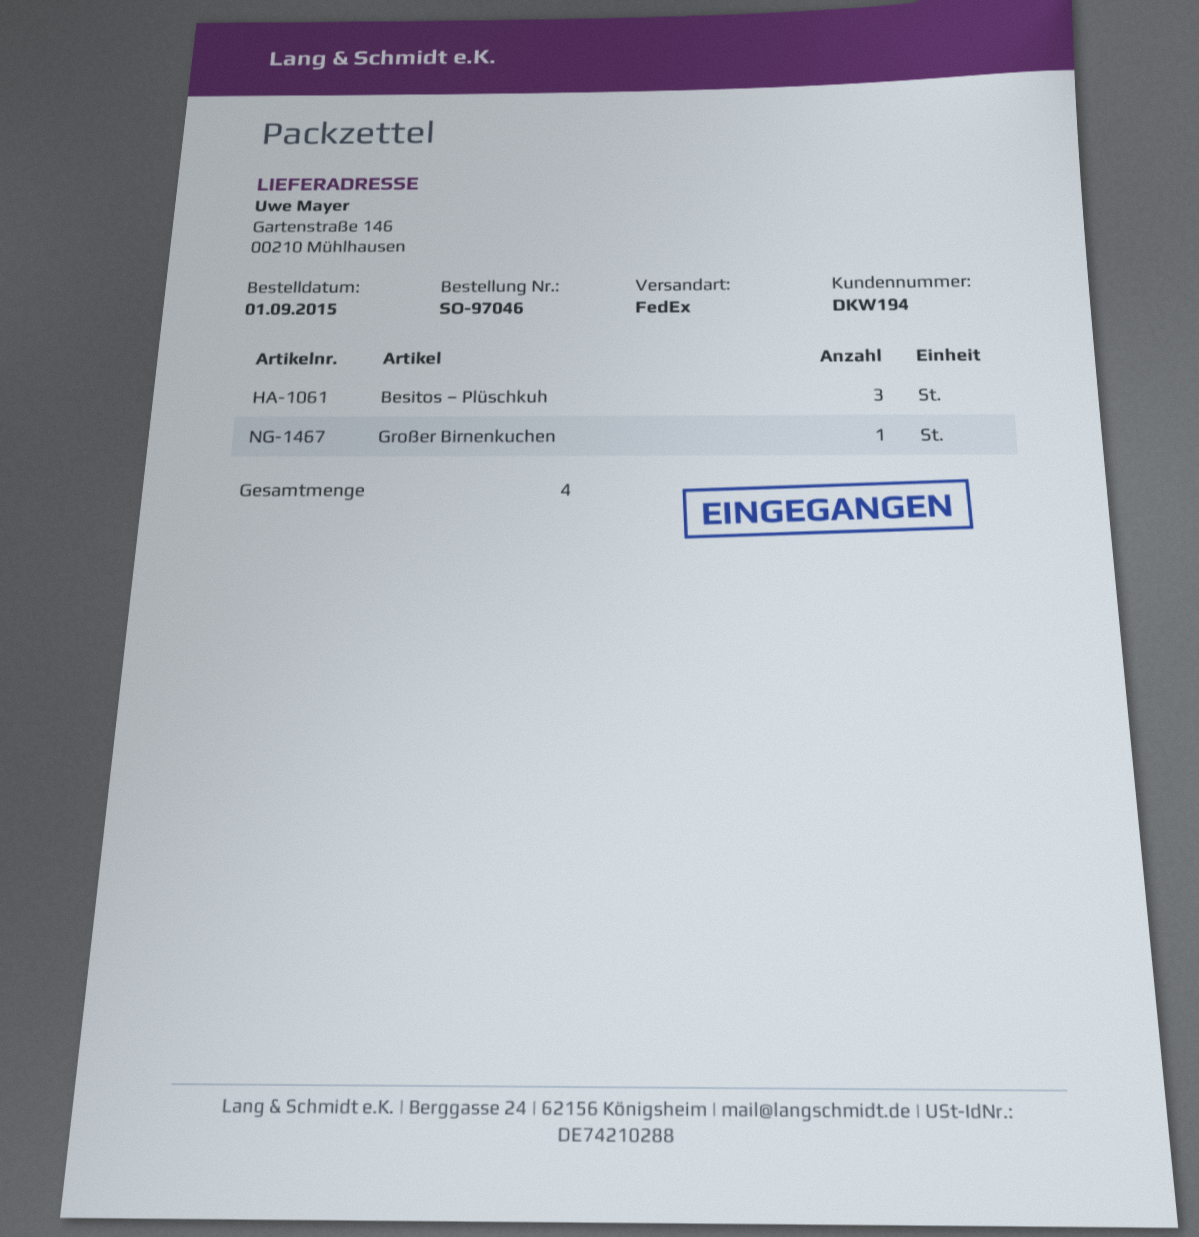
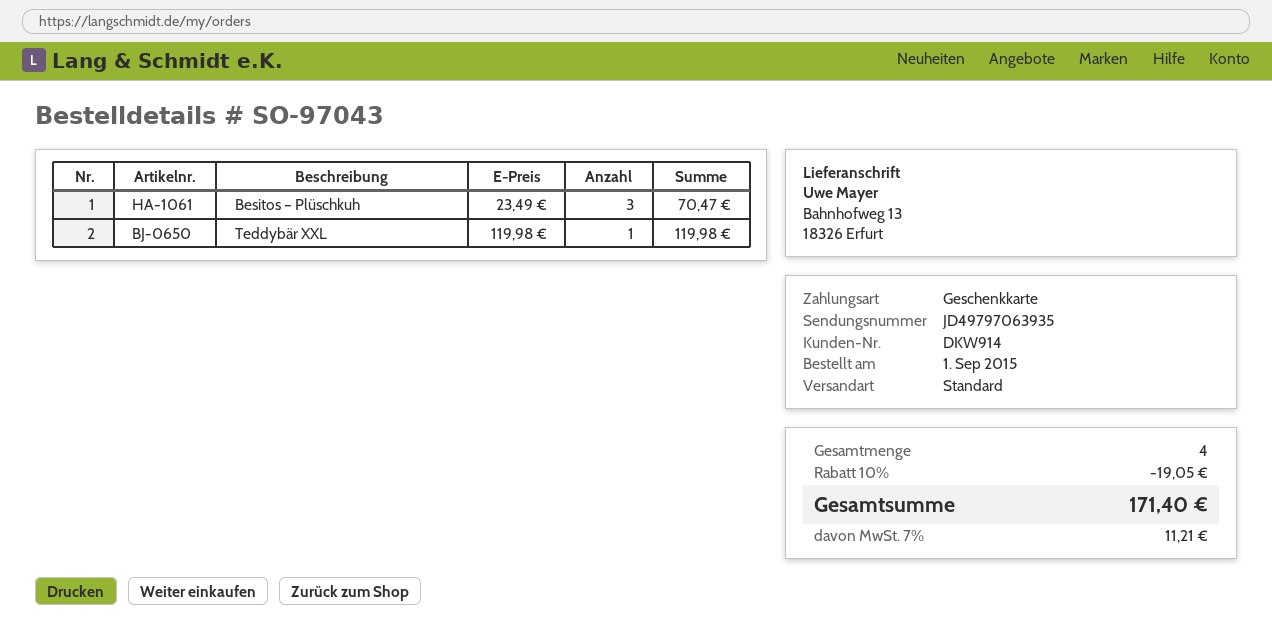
order number: SO-97046 -> SO-97043
customer number: DKW194 -> DKW914
shipping method: FedEx -> standard
ship to: Gartenstraße 146, 00210 Mühlhausen -> Bahnhofweg 13, 18326 Erfurt
Großer Birnenkuchen: 1 -> none
Teddybär XXL: none -> 1

